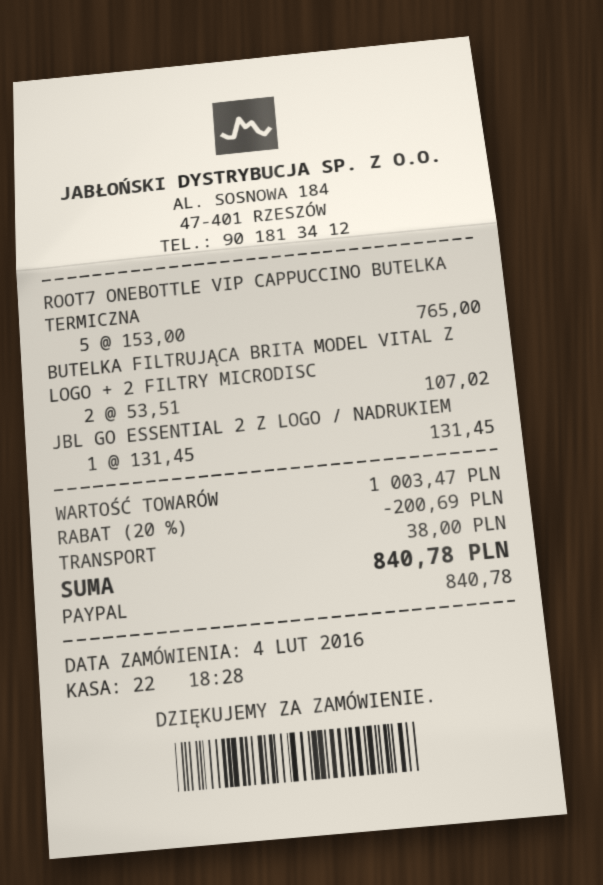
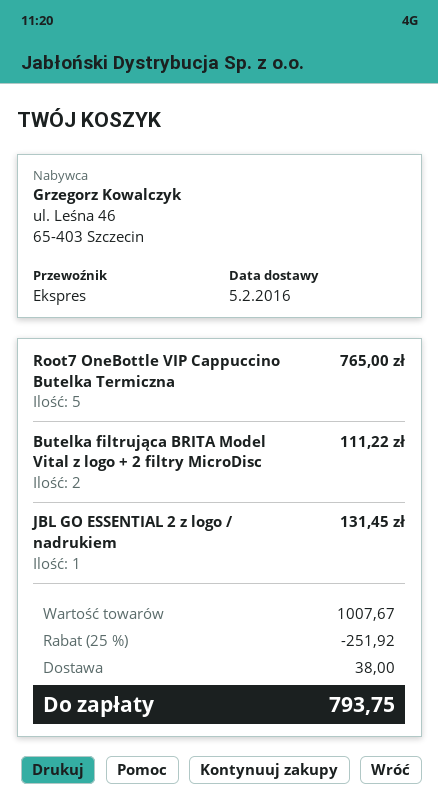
BUTELKA FILTRUJĄCA BRITA MODEL VITAL Z LOGO + 2 FILTRY MICRODISC: 2 for 107.02 -> 2 for 111.22
subtotal: 1003.47 -> 1007.67
discount: 20% = 200.69 -> 25% = 251.92
total: 840.78 -> 793.75

